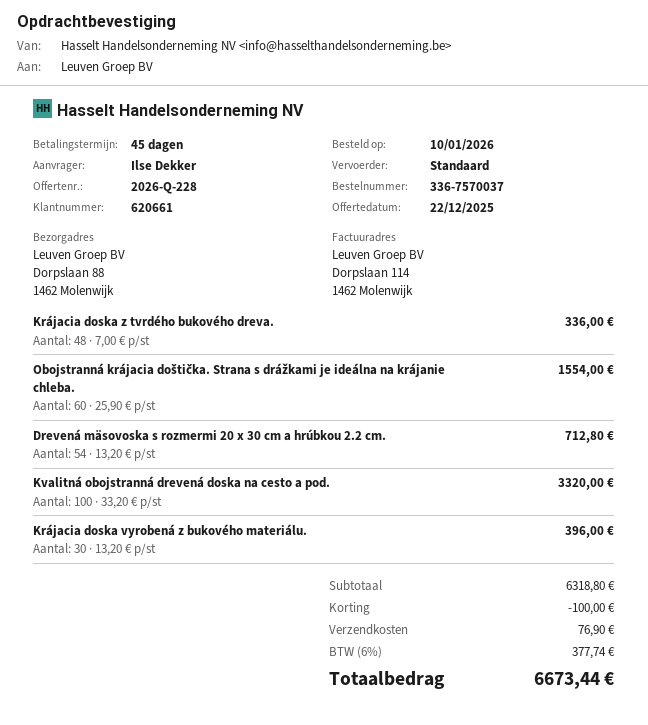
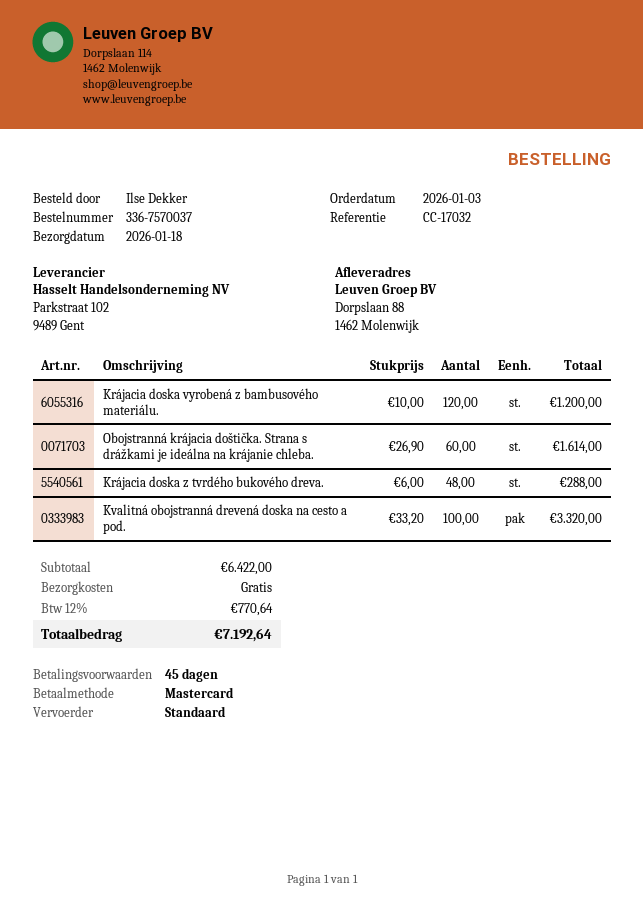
order date: 2026-01-10 -> 2026-01-03
Krájacia doska z tvrdého bukového dreva.: 48 x 7.00 = 336.00 -> 48 x 6.00 = 288.00
Obojstranná krájacia doštička. Strana s drážkami je ideálna na krájanie chleba.: 60 x 25.90 = 1554.00 -> 60 x 26.90 = 1614.00
Drevená mäsovoska s rozmermi 20 x 30 cm a hrúbkou 2.2 cm.: 54 x 13.20 = 712.80 -> none
Krájacia doska vyrobená z bukového materiálu.: 30 x 13.20 = 396.00 -> none
Krájacia doska vyrobená z bambusového materiálu.: none -> 120 x 10.00 = 1200.00
subtotal: 6318.80 -> 6422.00
discount: 100.00 -> none
shipping: 76.90 -> 0.00
tax: 6% = 377.74 -> 12% = 770.64
total: 6673.44 -> 7192.64

